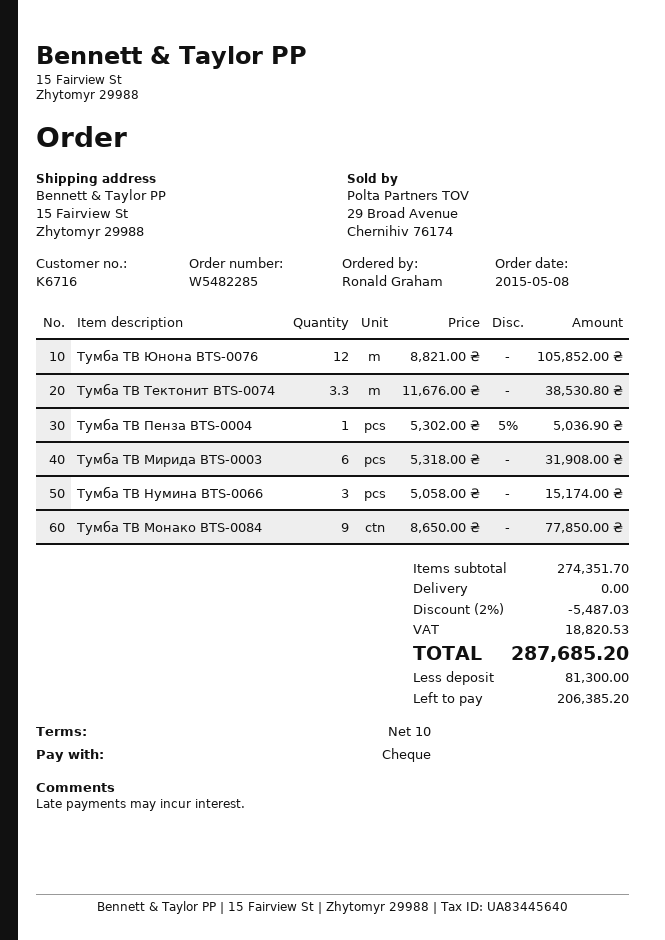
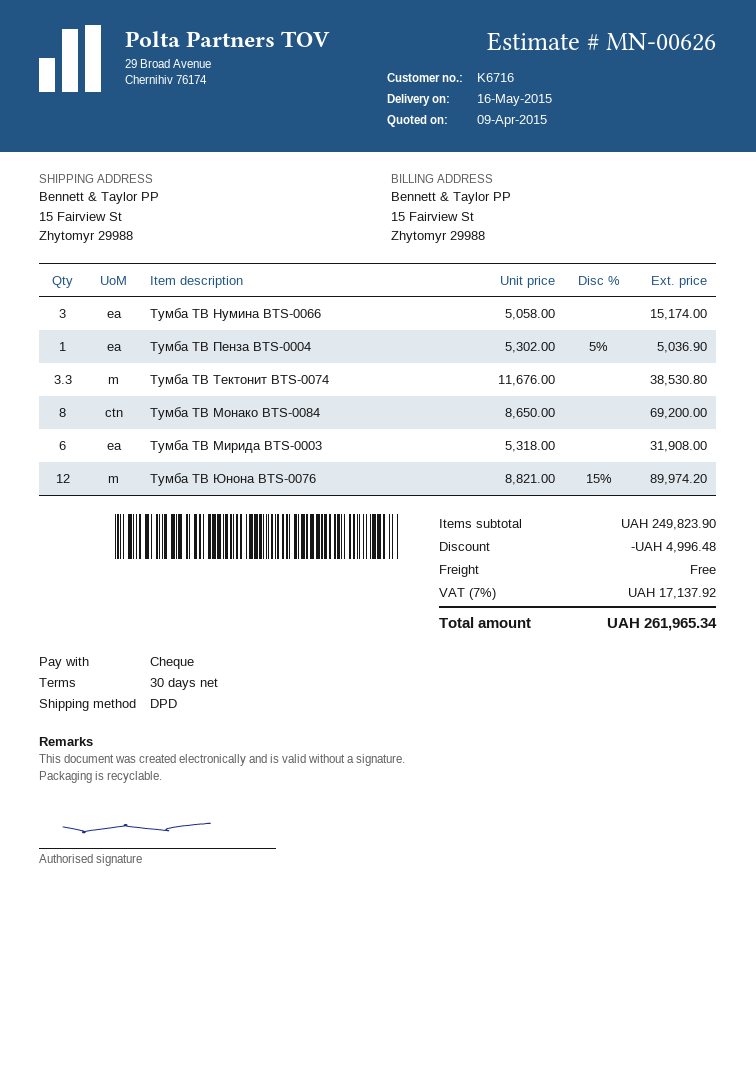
payment terms: 10 days -> 30 days
Тумба ТВ Юнона BTS-0076: 12 x 8821.00 = 105852.00 -> 12 x 8821.00 - 15% = 89974.20
Тумба ТВ Монако BTS-0084: 9 x 8650.00 = 77850.00 -> 8 x 8650.00 = 69200.00
subtotal: 274351.70 -> 249823.90
discount: 5487.03 -> 4996.48
tax: 18820.53 -> 17137.92
total: 287685.20 -> 261965.34

